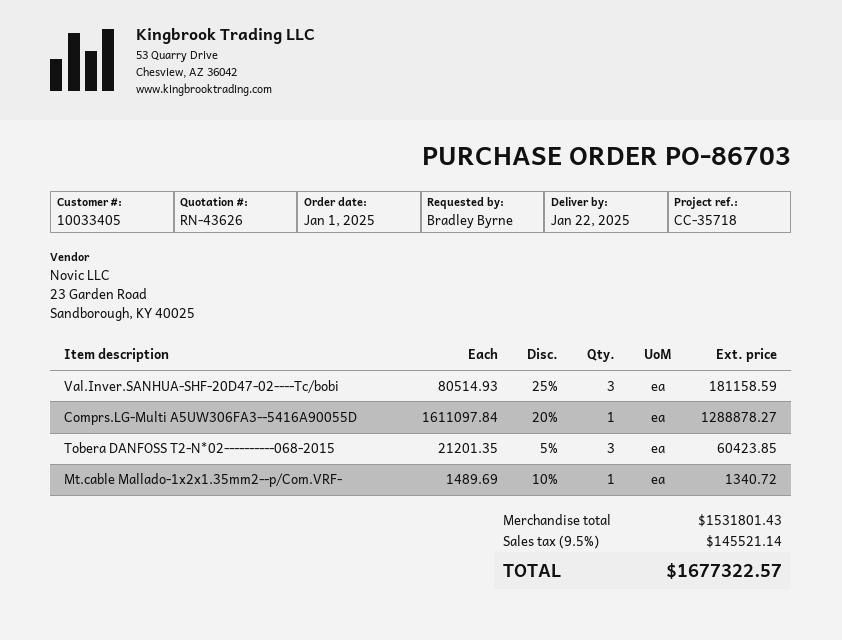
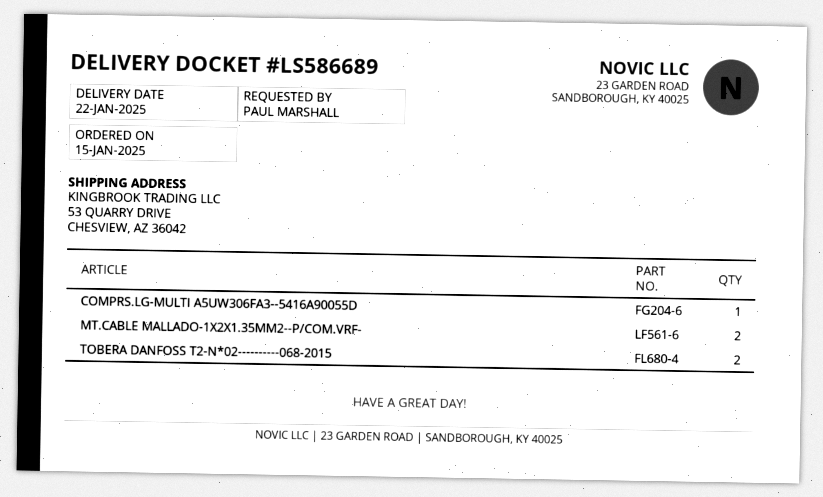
order date: 2025-01-01 -> 2025-01-15
ordered by: Bradley Byrne -> PAUL MARSHALL
Val.Inver.SANHUA-SHF-20D47-02----Tc/bobi: 3 -> none
Tobera DANFOSS T2-N*02----------068-2015: 3 -> 2
Mt.cable Mallado-1x2x1.35mm2--p/Com.VRF-: 1 -> 2

